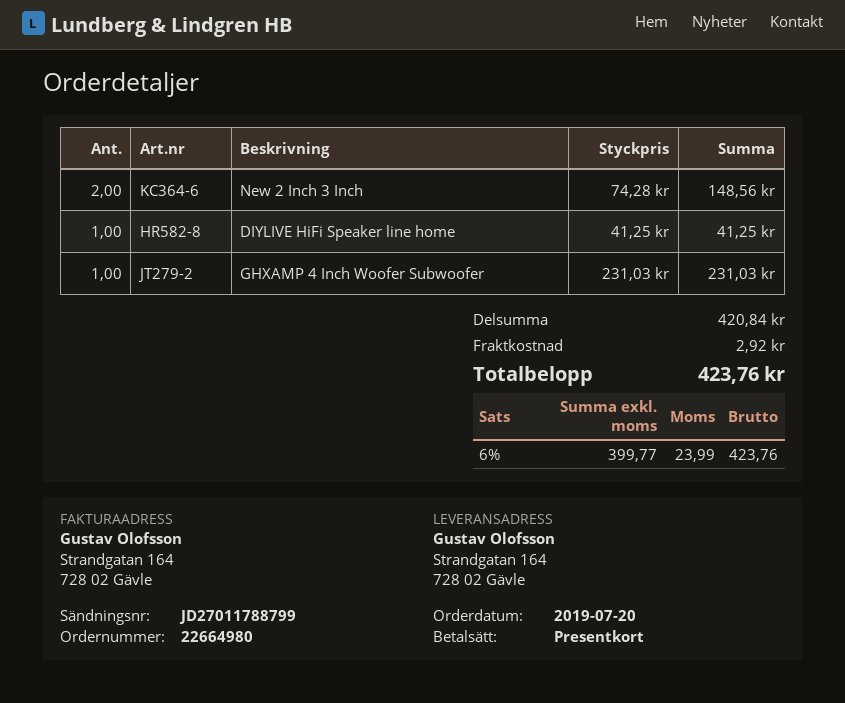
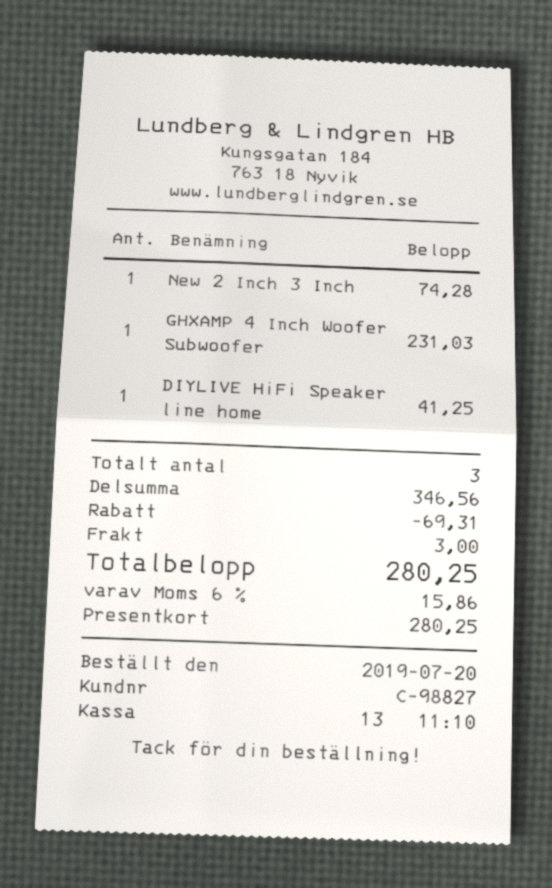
New 2 Inch 3 Inch: 2 for 148.56 -> 1 for 74.28
subtotal: 420.84 -> 346.56
discount: none -> 69.31
shipping: 2.92 -> 3.00
tax: 6% = 23.99 -> 6% = 15.86
total: 423.76 -> 280.25

